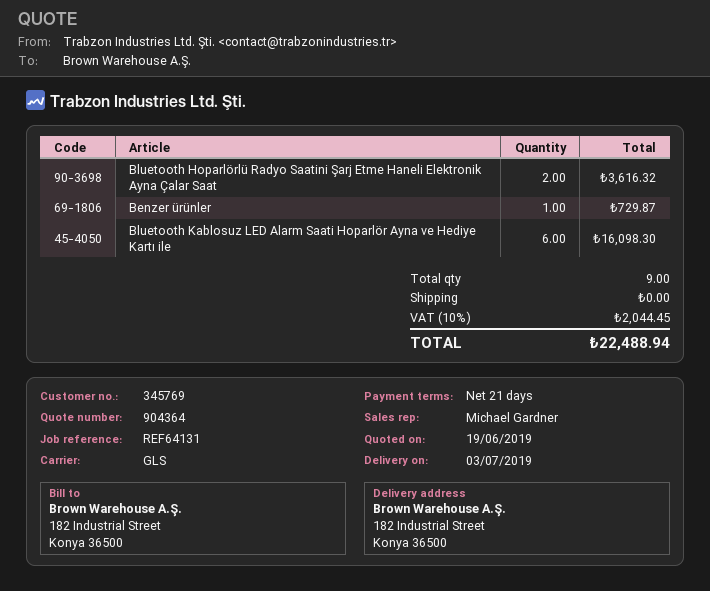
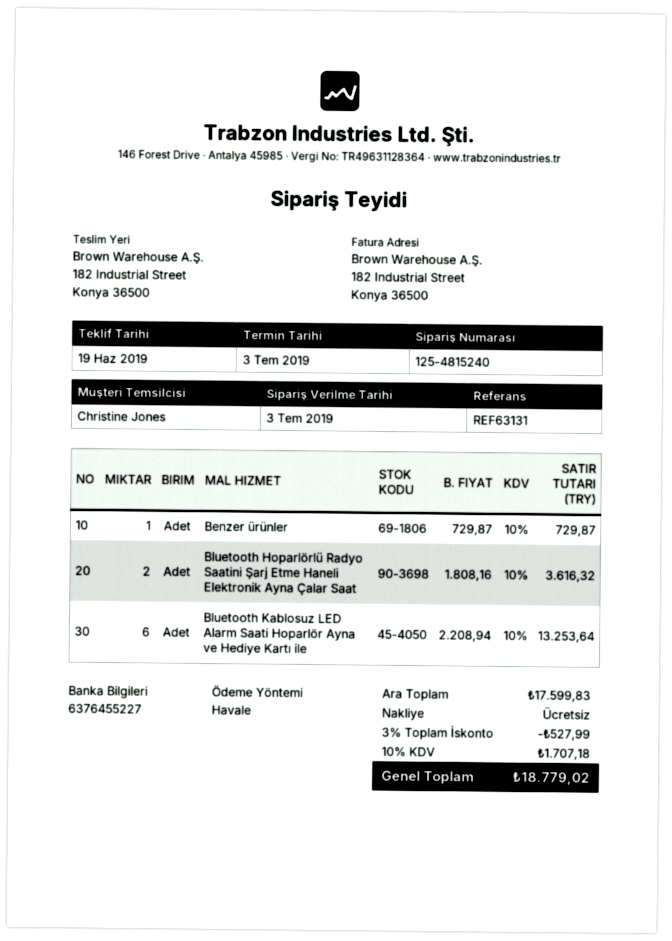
reference: REF64131 -> REF63131
sales rep: Michael Gardner -> Christine Jones
Bluetooth Kablosuz LED Alarm Saati Hoparlör Ayna ve Hediye Kartı ile: 6 for 16098.30 -> 6 for 13253.64
discount: none -> 3% = 527.99
tax: 10% = 2044.45 -> 10% = 1707.18
total: 22488.94 -> 18779.02

